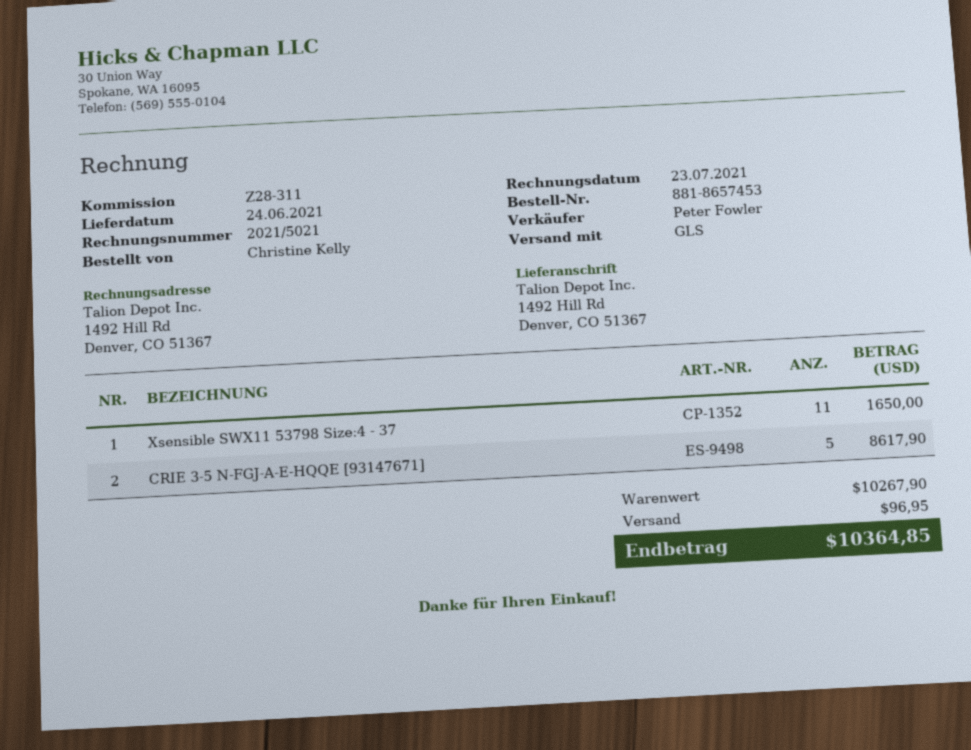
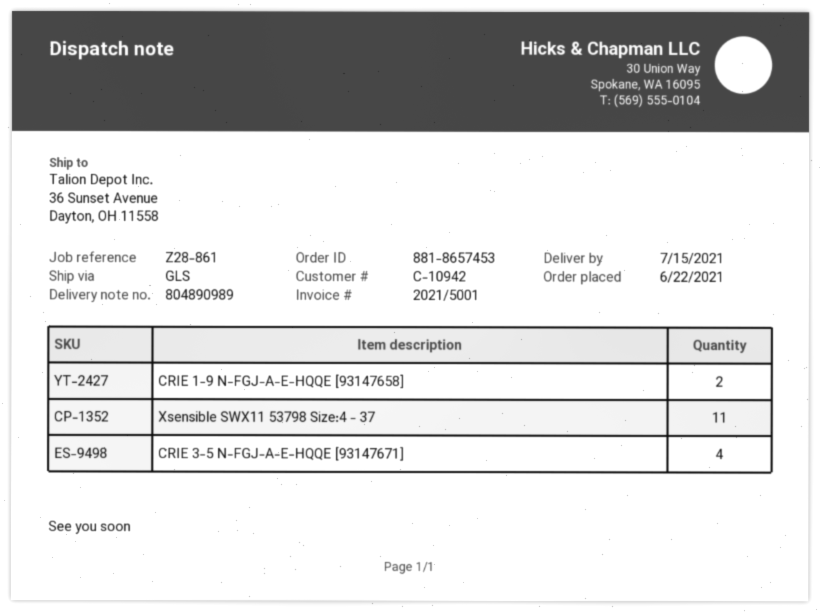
delivery date: 2021-06-24 -> 2021-07-15
invoice number: 2021/5021 -> 2021/5001
reference: Z28-311 -> Z28-861
ship to: 1492 Hill Rd, Denver, CO 51367 -> 36 Sunset Avenue, Dayton, OH 11558
CRIE 3-5 N-FGJ-A-E-HQQE [93147671]: 5 -> 4
CRIE 1-9 N-FGJ-A-E-HQQE [93147658]: none -> 2

